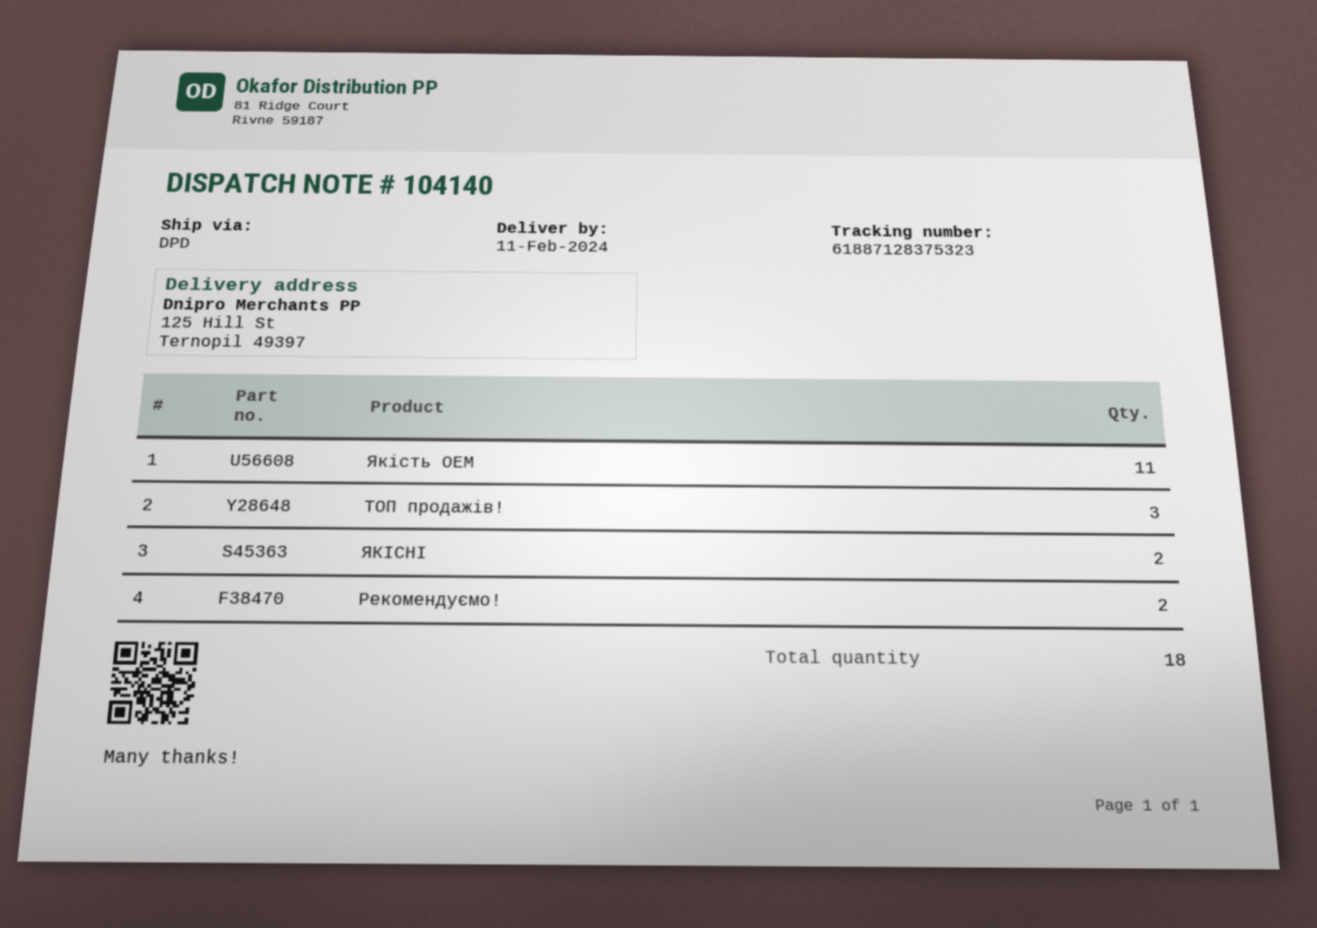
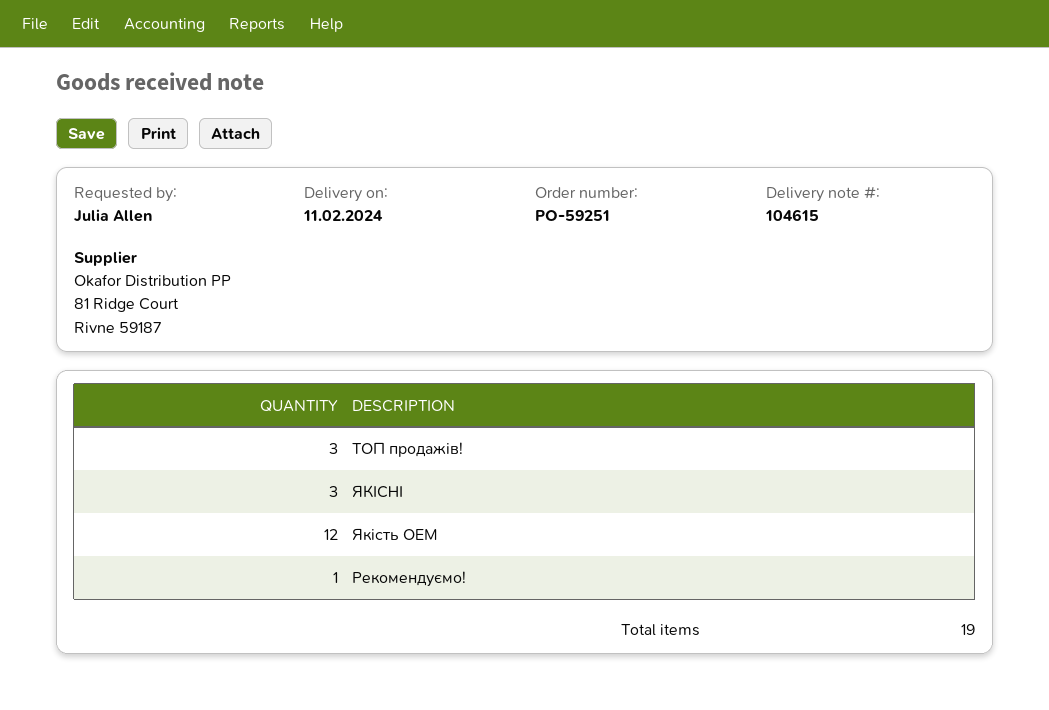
delivery note number: 104140 -> 104615
Якість OEM: 11 -> 12
ЯКІСНІ: 2 -> 3
Рекомендуємо!: 2 -> 1
total quantity: 18 -> 19

